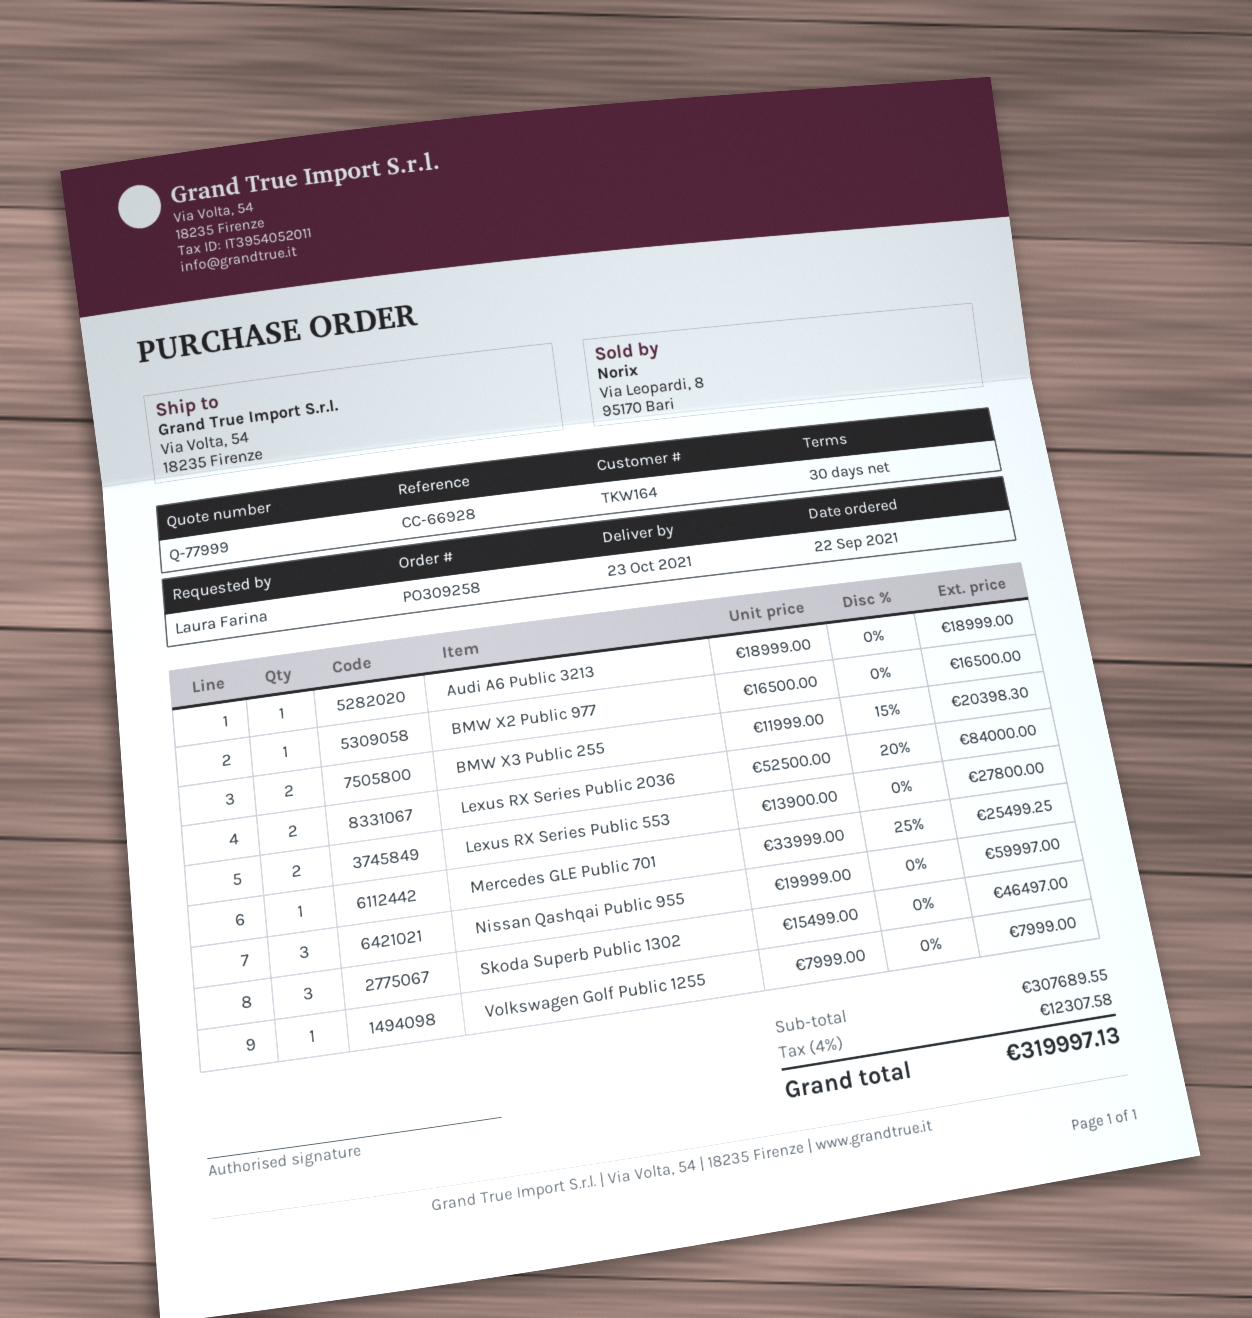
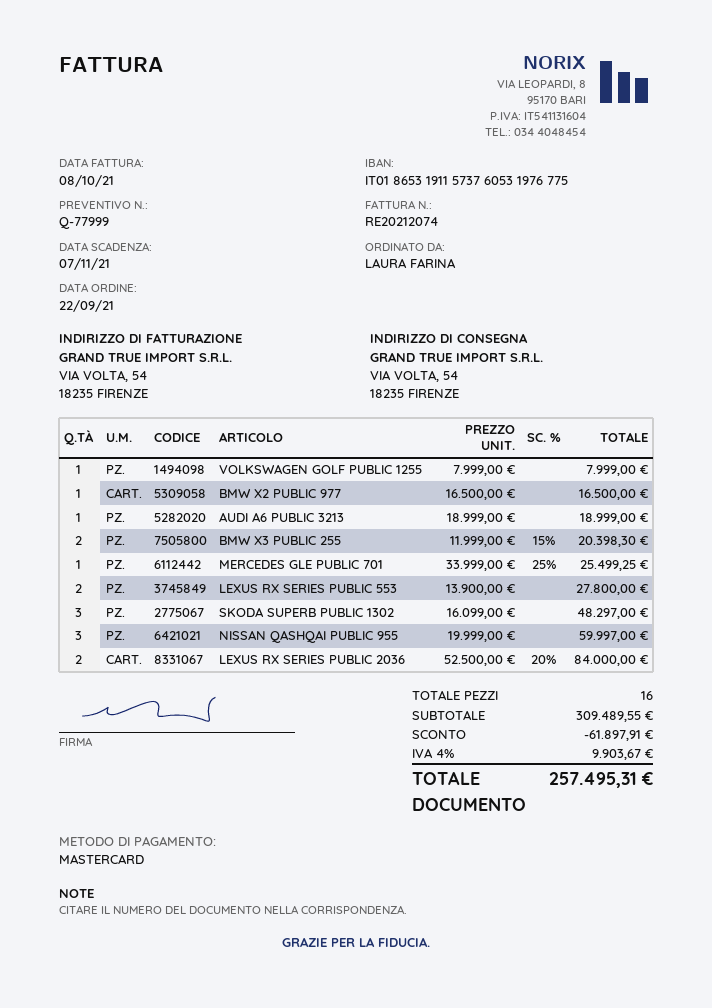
Skoda Superb Public 1302: 3 x 15499.00 = 46497.00 -> 3 x 16099.00 = 48297.00
subtotal: 307689.55 -> 309489.55
discount: none -> 61897.91
tax: 4% = 12307.58 -> 4% = 9903.67
total: 319997.13 -> 257495.31

